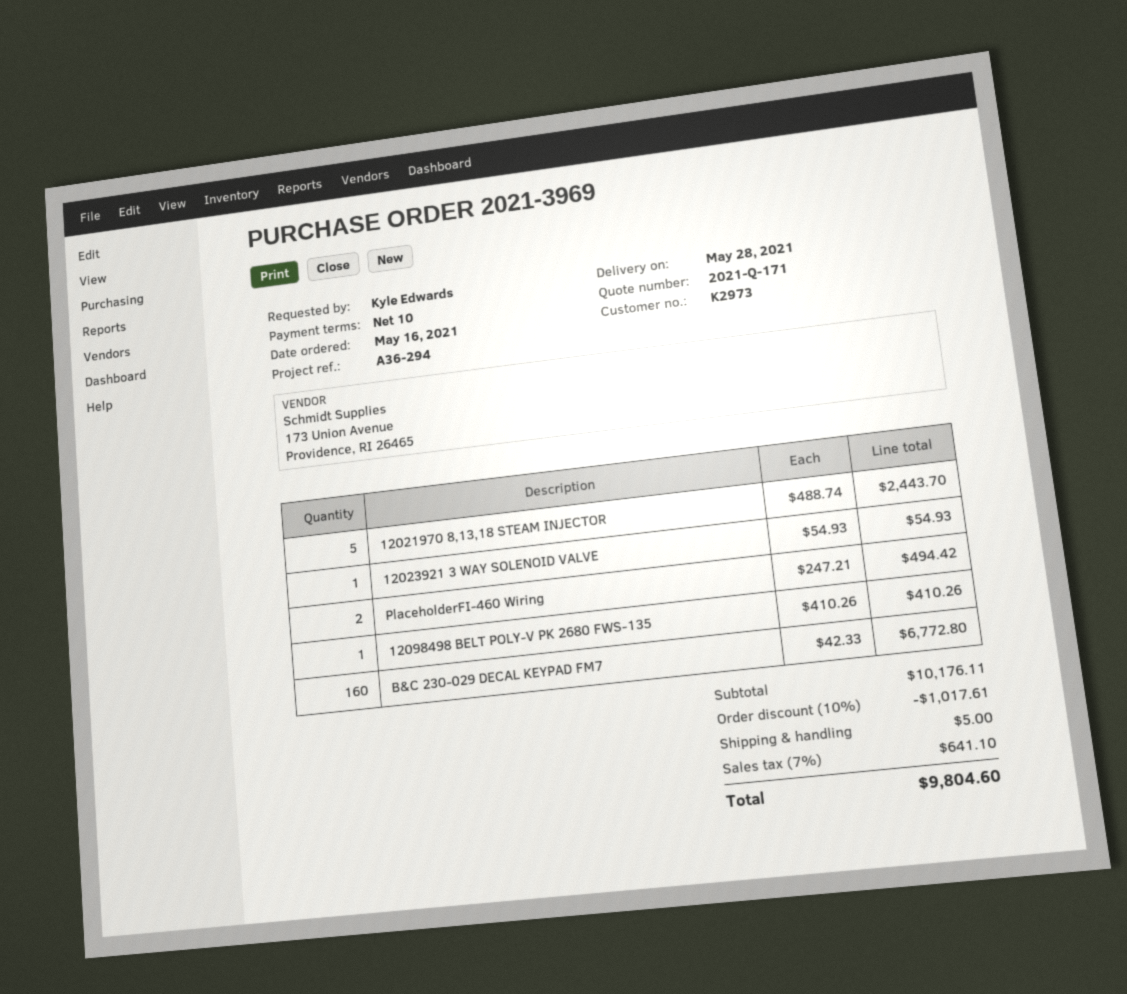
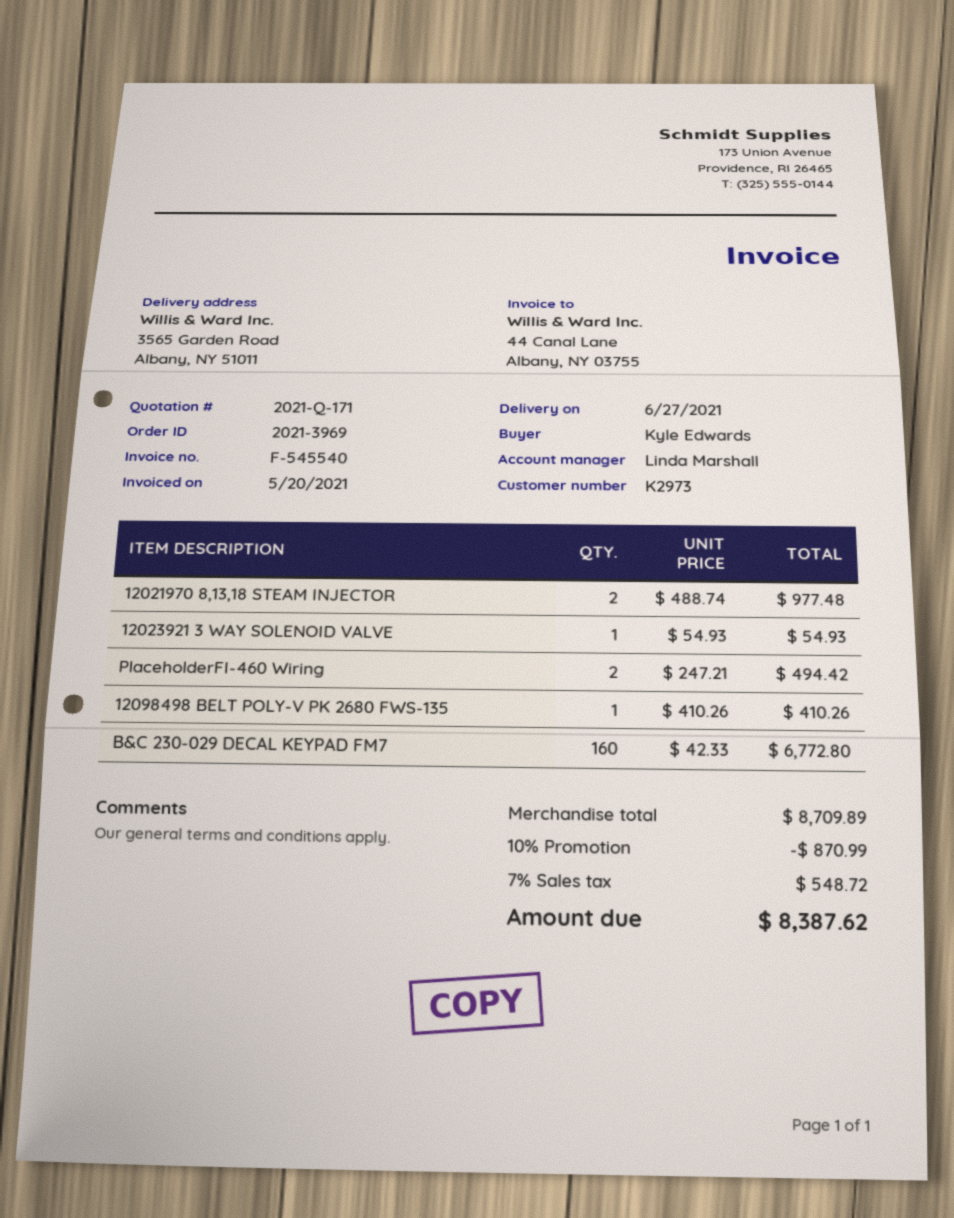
delivery date: 2021-05-28 -> 2021-06-27
12021970 8,13,18 STEAM INJECTOR: 5 x 488.74 = 2443.70 -> 2 x 488.74 = 977.48
subtotal: 10176.11 -> 8709.89
discount: 10% = 1017.61 -> 10% = 870.99
shipping: 5.00 -> none
tax: 7% = 641.10 -> 7% = 548.72
total: 9804.60 -> 8387.62

